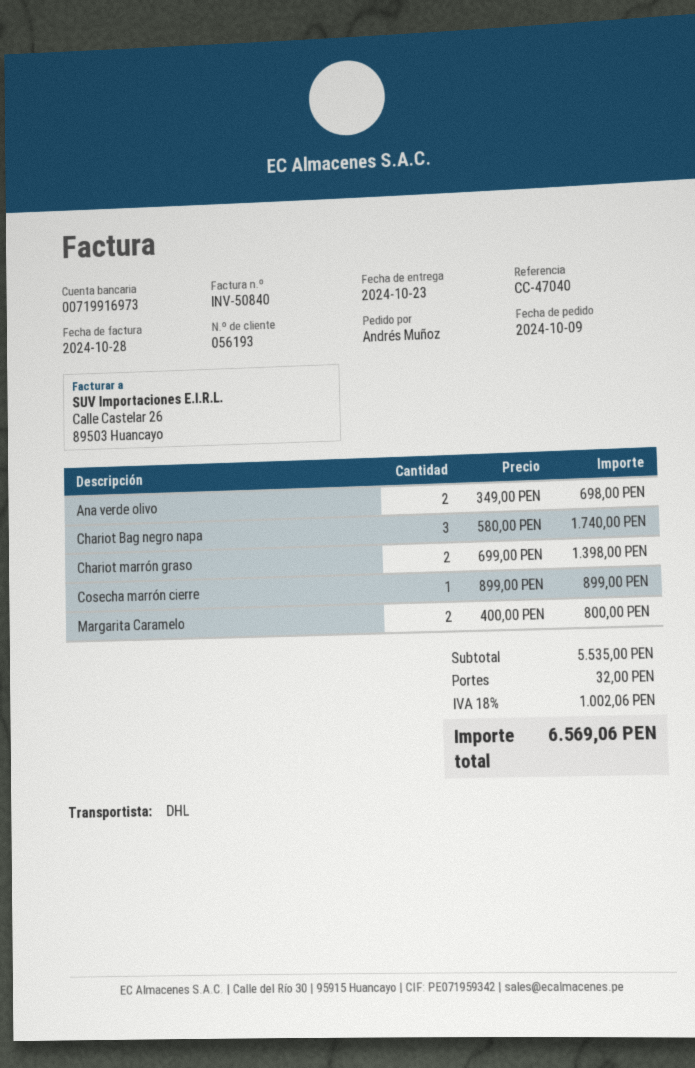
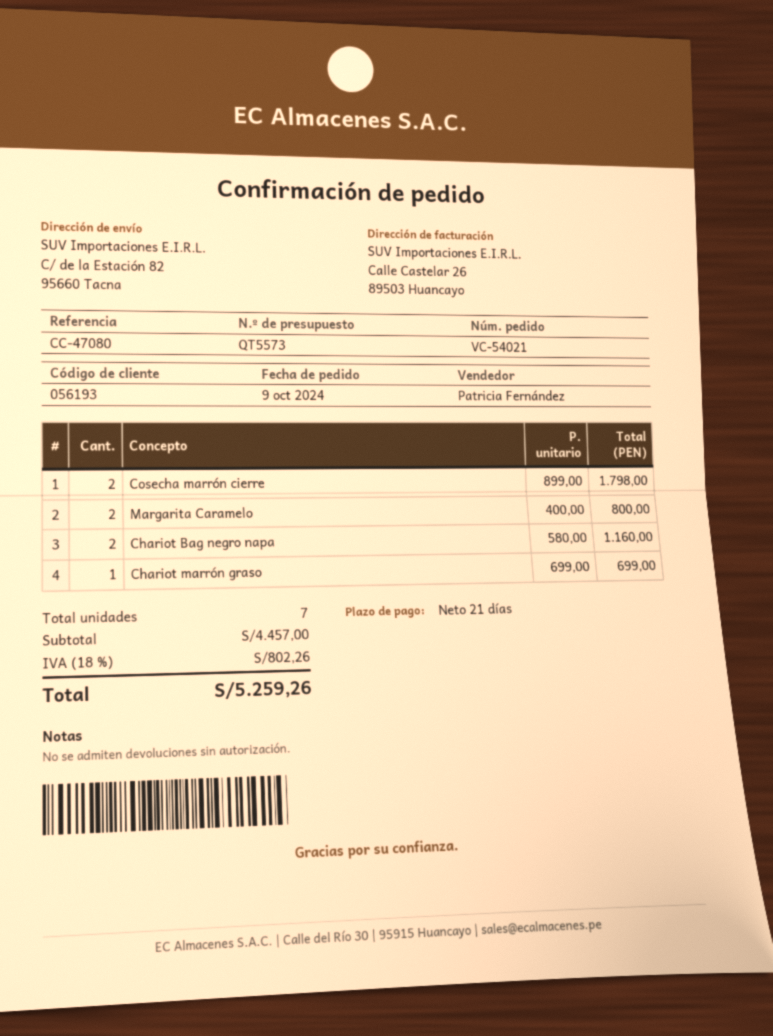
reference: CC-47040 -> CC-47080
Ana verde olivo: 2 x 349.00 = 698.00 -> none
Chariot Bag negro napa: 3 x 580.00 = 1740.00 -> 2 x 580.00 = 1160.00
Chariot marrón graso: 2 x 699.00 = 1398.00 -> 1 x 699.00 = 699.00
Cosecha marrón cierre: 1 x 899.00 = 899.00 -> 2 x 899.00 = 1798.00
subtotal: 5535.00 -> 4457.00
shipping: 32.00 -> none
tax: 18% = 1002.06 -> 18% = 802.26
total: 6569.06 -> 5259.26

